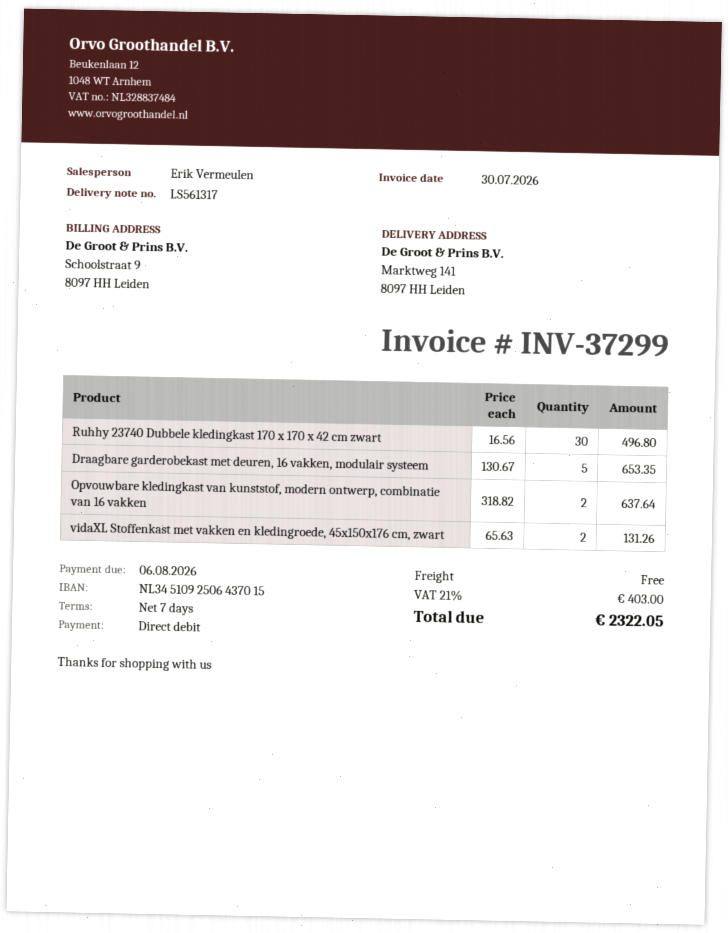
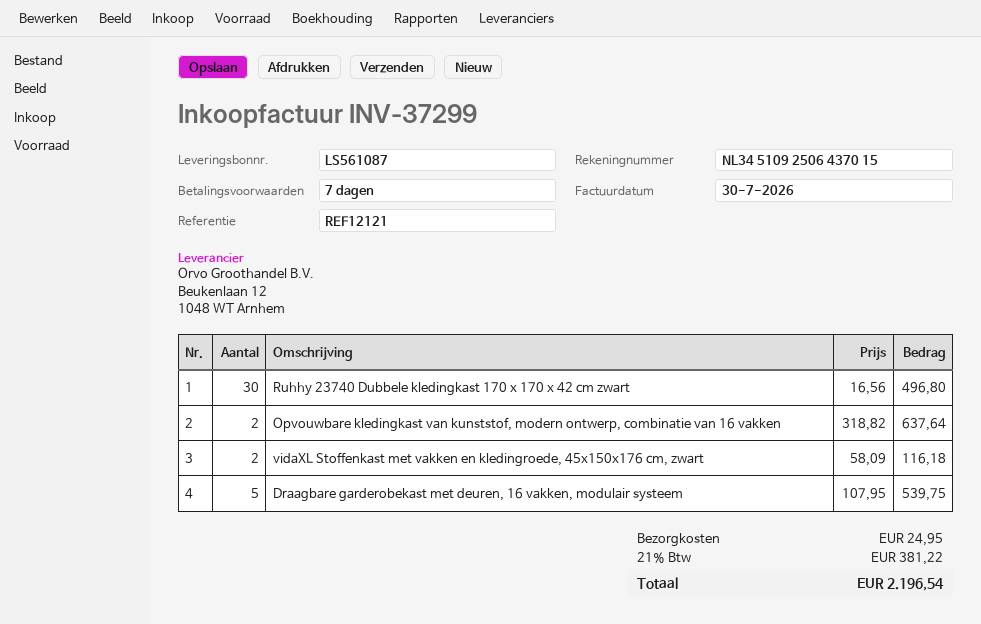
delivery note number: LS561317 -> LS561087
Draagbare garderobekast met deuren, 16 vakken, modulair systeem: 5 x 130.67 = 653.35 -> 5 x 107.95 = 539.75
vidaXL Stoffenkast met vakken en kledingroede, 45x150x176 cm, zwart: 2 x 65.63 = 131.26 -> 2 x 58.09 = 116.18
shipping: 0.00 -> 24.95
tax: 21% = 403.00 -> 21% = 381.22
total: 2322.05 -> 2196.54

